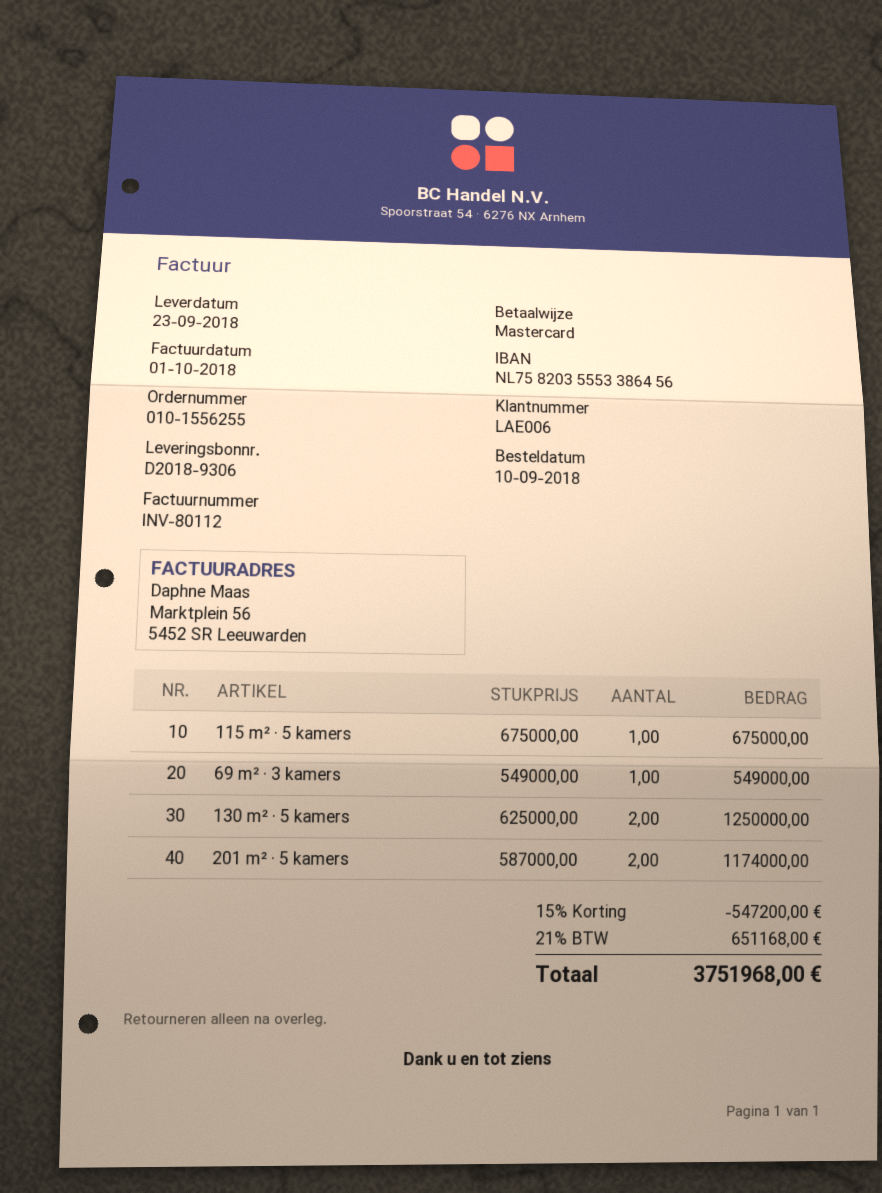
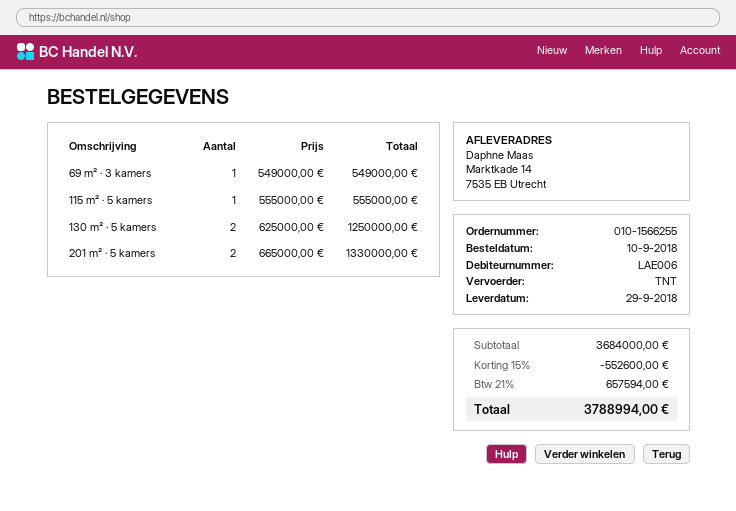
order number: 010-1556255 -> 010-1566255
delivery date: 2018-09-23 -> 2018-09-29
115 m² · 5 kamers: 1 x 675000.00 = 675000.00 -> 1 x 555000.00 = 555000.00
201 m² · 5 kamers: 2 x 587000.00 = 1174000.00 -> 2 x 665000.00 = 1330000.00
discount: 15% = 547200.00 -> 15% = 552600.00
tax: 21% = 651168.00 -> 21% = 657594.00
total: 3751968.00 -> 3788994.00

